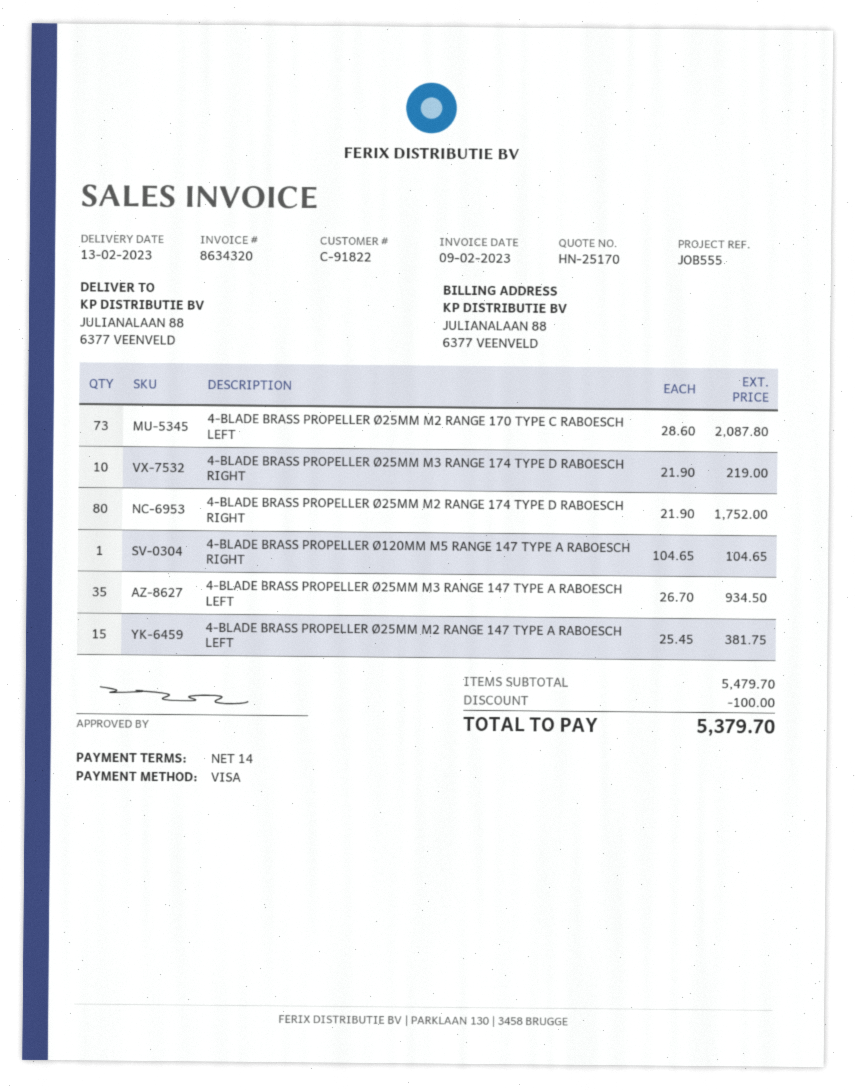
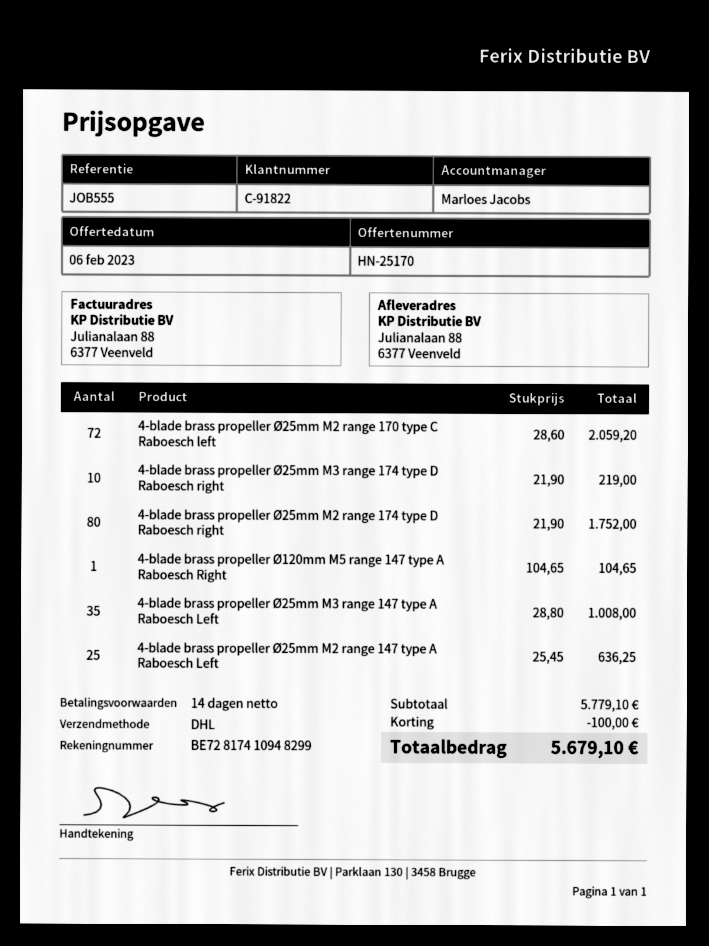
4-BLADE BRASS PROPELLER Ø25MM M2 RANGE 170 TYPE C RABOESCH LEFT: 73 x 28.60 = 2087.80 -> 72 x 28.60 = 2059.20
4-BLADE BRASS PROPELLER Ø25MM M3 RANGE 147 TYPE A RABOESCH LEFT: 35 x 26.70 = 934.50 -> 35 x 28.80 = 1008.00
4-BLADE BRASS PROPELLER Ø25MM M2 RANGE 147 TYPE A RABOESCH LEFT: 15 x 25.45 = 381.75 -> 25 x 25.45 = 636.25
subtotal: 5479.70 -> 5779.10
total: 5379.70 -> 5679.10

